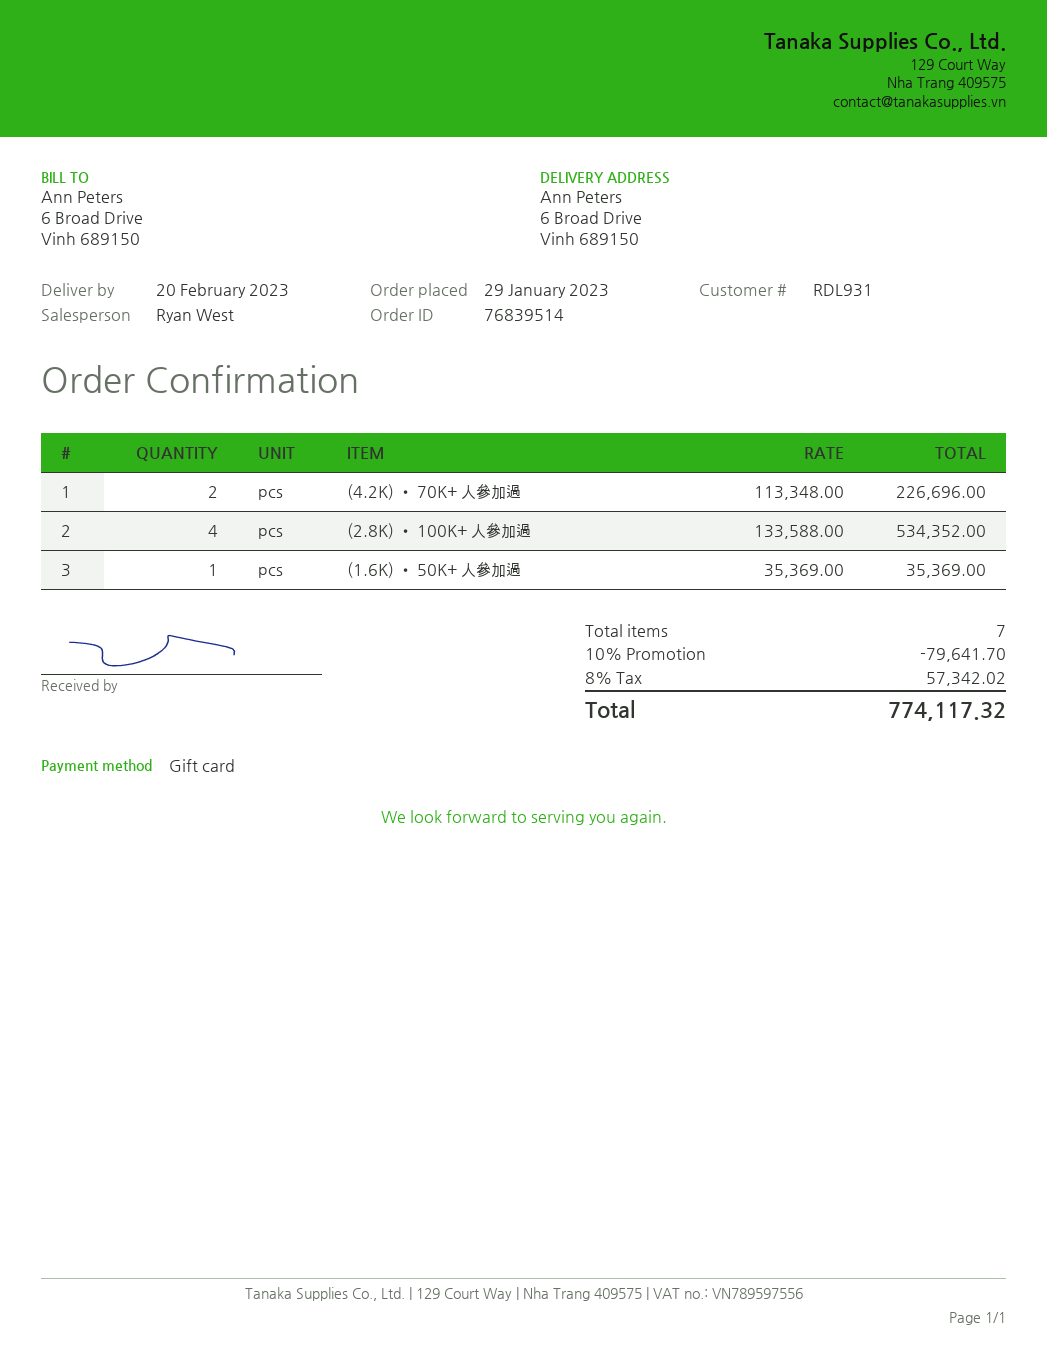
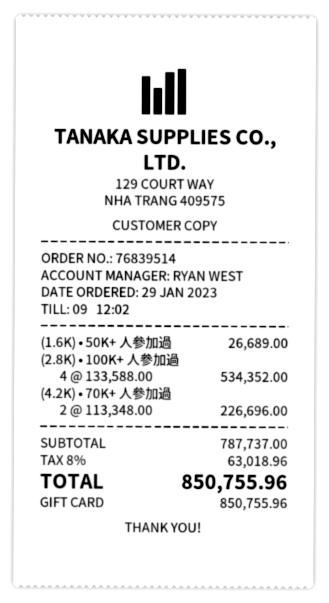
(1.6K) • 50K+ 人參加過: 1 x 35369.00 = 35369.00 -> 1 x 26689.00 = 26689.00
discount: 10% = 79641.70 -> none
tax: 8% = 57342.02 -> 8% = 63018.96
total: 774117.32 -> 850755.96

